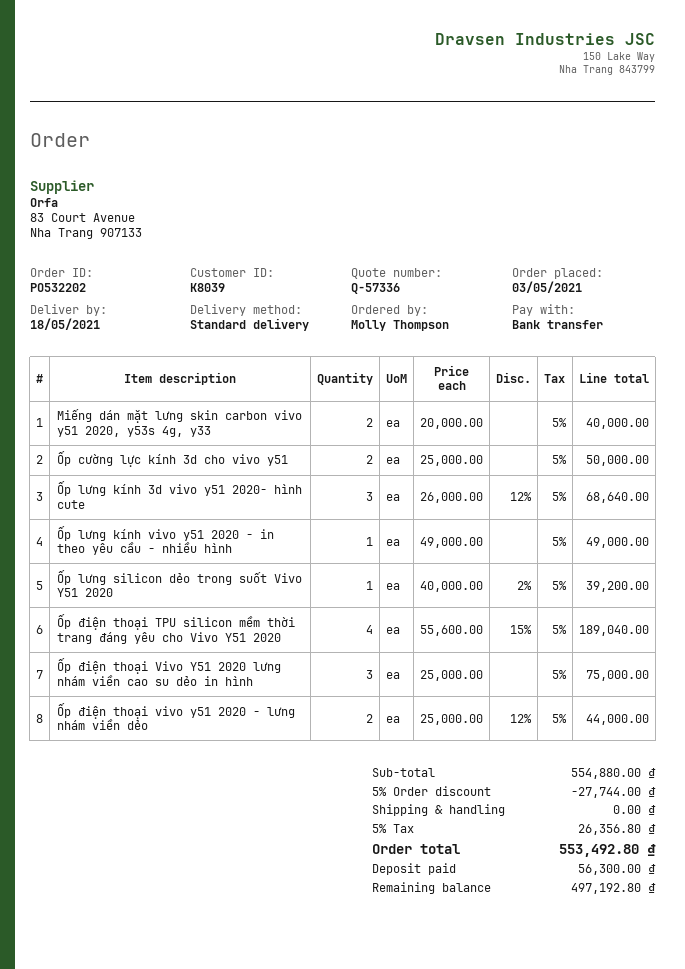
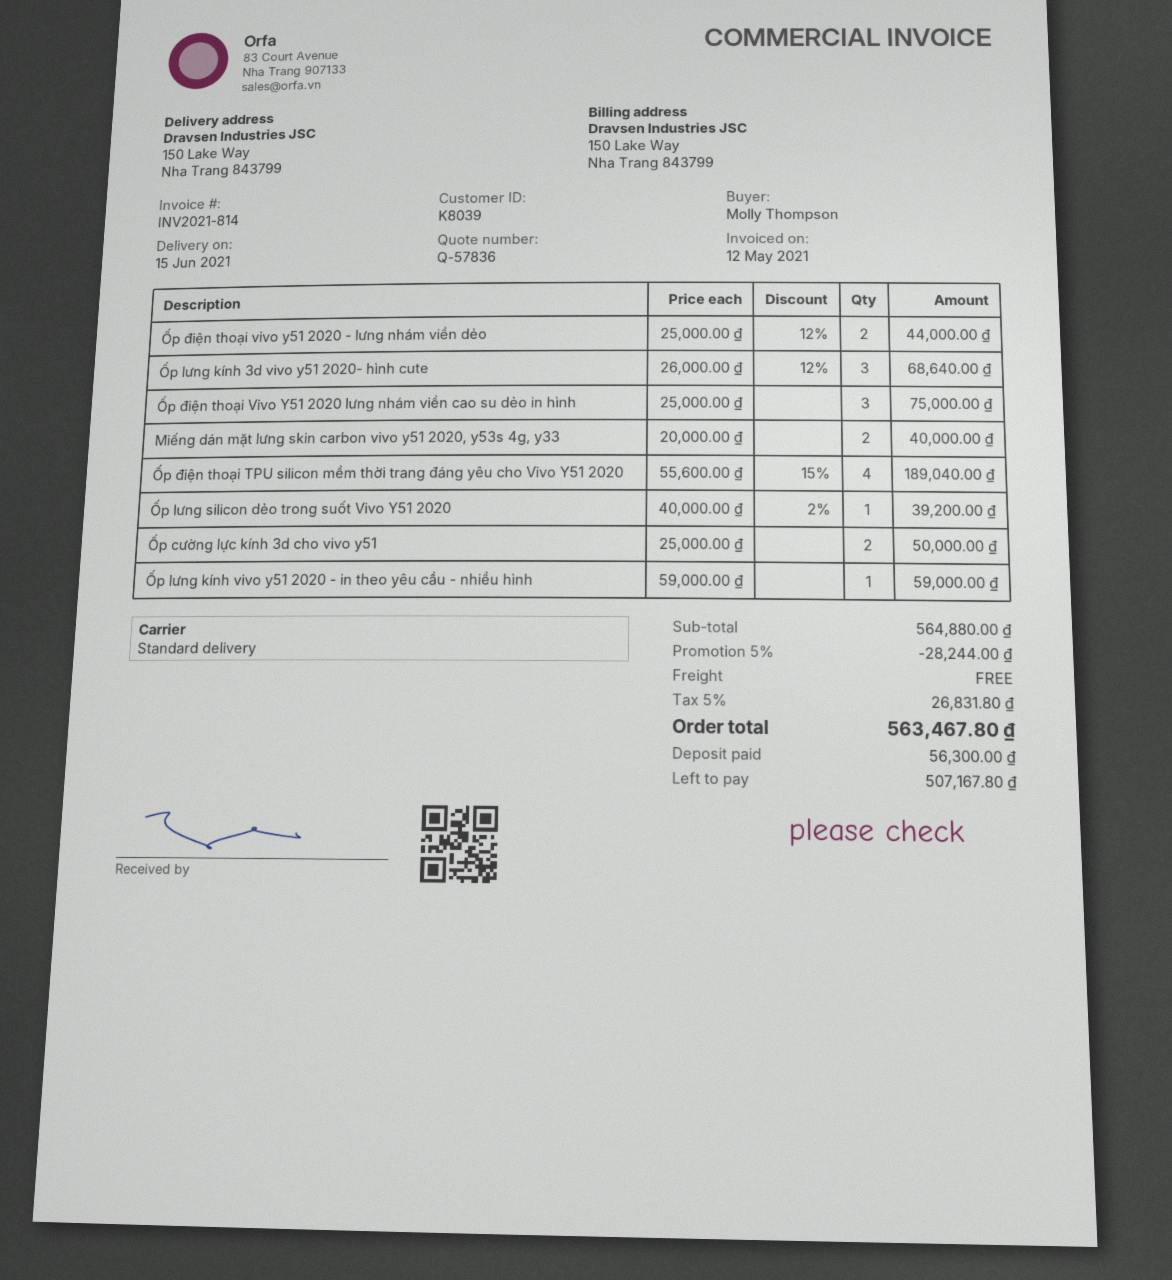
quote number: Q-57336 -> Q-57836
delivery date: 2021-05-18 -> 2021-06-15
Ốp lưng kính vivo y51 2020 - in theo yêu cầu - nhiều hình: 1 x 49000.00 = 49000.00 -> 1 x 59000.00 = 59000.00
subtotal: 554880.00 -> 564880.00
discount: 5% = 27744.00 -> 5% = 28244.00
tax: 5% = 26356.80 -> 5% = 26831.80
total: 553492.80 -> 563467.80
balance: 497192.80 -> 507167.80

